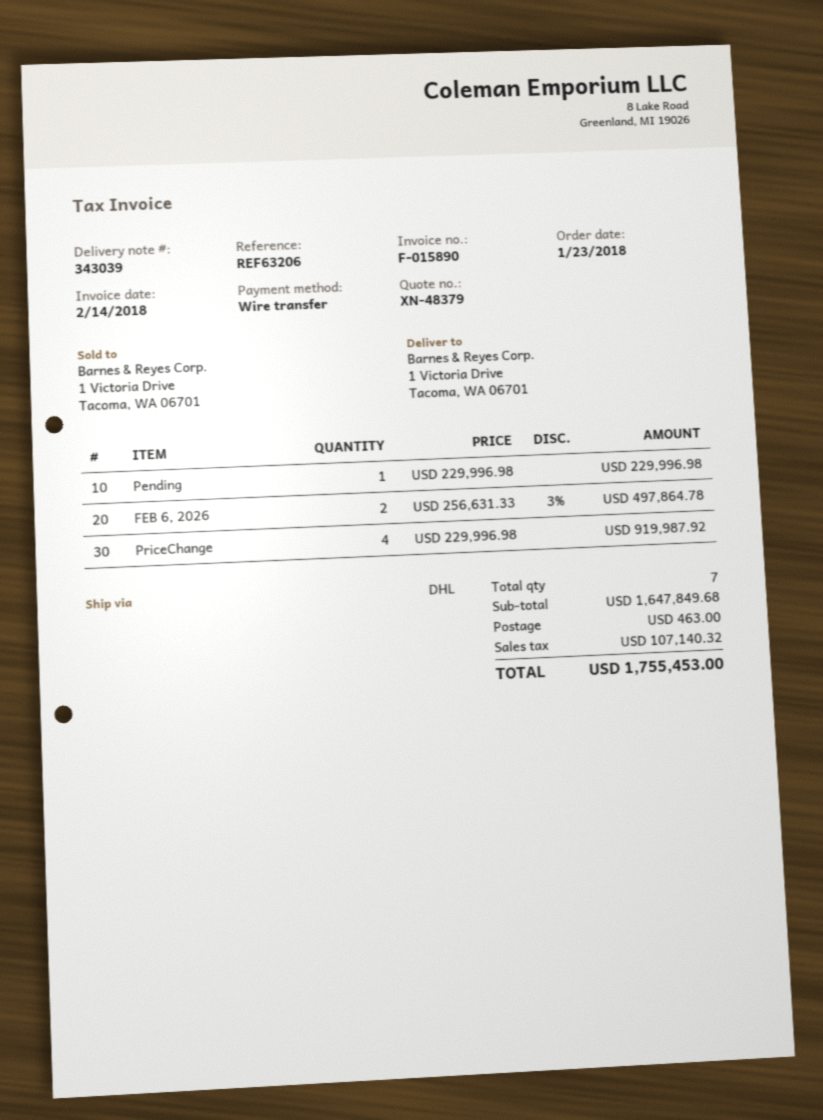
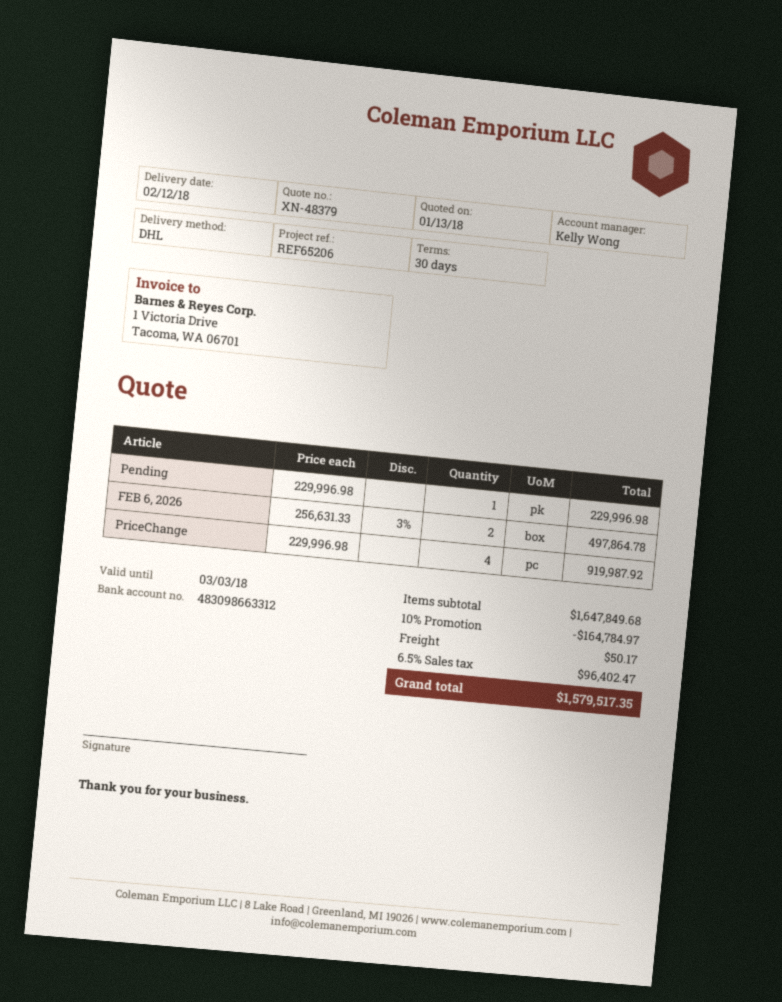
reference: REF63206 -> REF65206
discount: none -> 10% = 164784.97
shipping: 463.00 -> 50.17
tax: 107140.32 -> 96402.47
total: 1755453.00 -> 1579517.35

